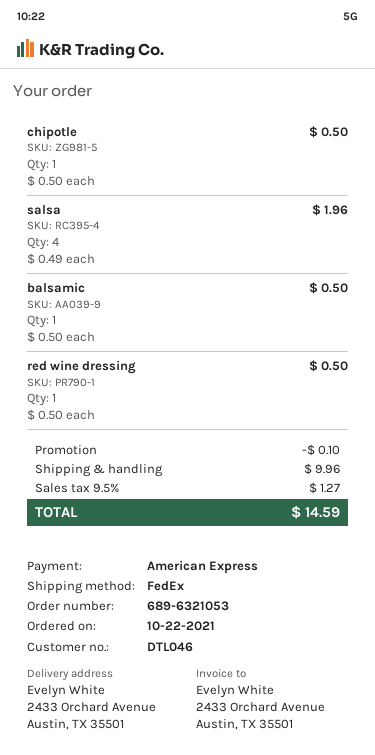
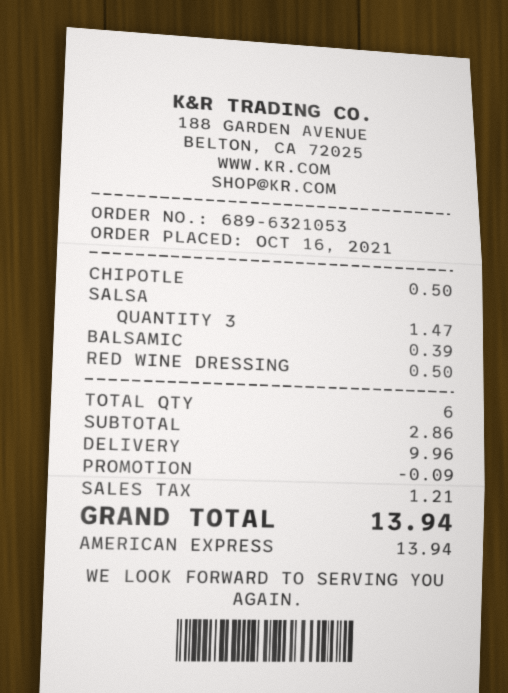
order date: 2021-10-22 -> 2021-10-16
salsa: 4 for 1.96 -> 3 for 1.47
balsamic: 1 for 0.50 -> 1 for 0.39
discount: 0.10 -> 0.09
tax: 1.27 -> 1.21
total: 14.59 -> 13.94

